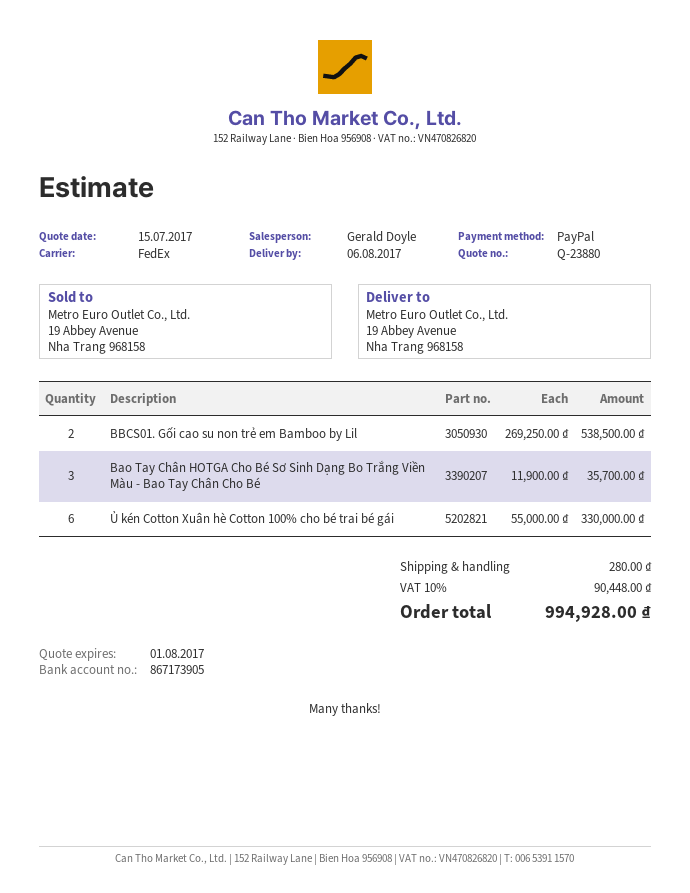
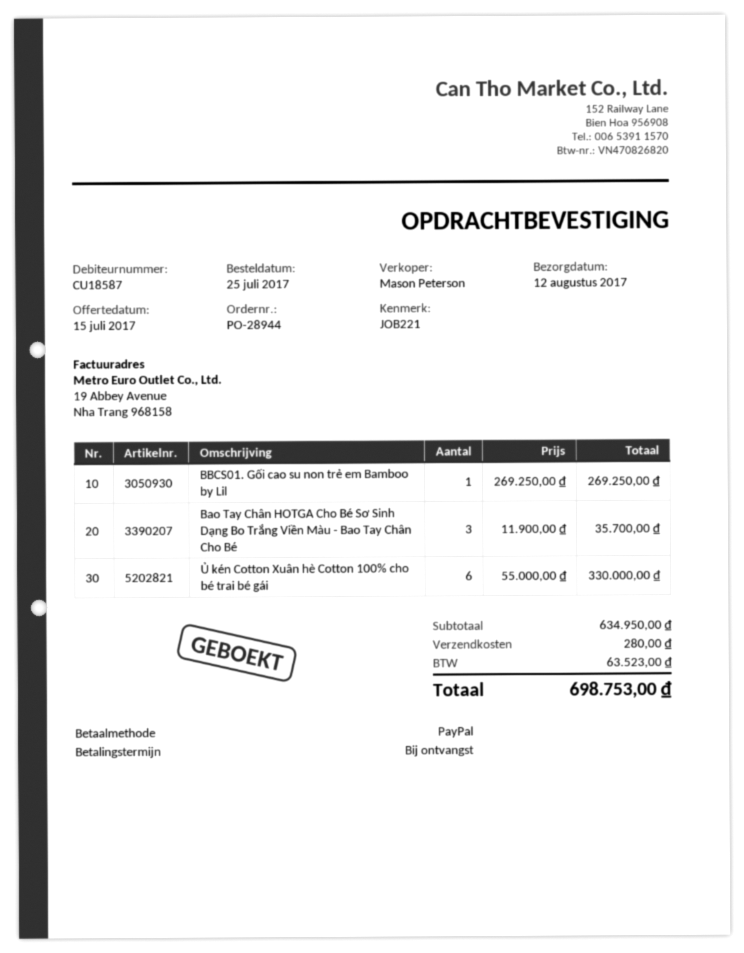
delivery date: 2017-08-06 -> 2017-08-12
sales rep: Gerald Doyle -> Mason Peterson
BBCS01. Gối cao su non trẻ em Bamboo by Lil: 2 x 269250.00 = 538500.00 -> 1 x 269250.00 = 269250.00
tax: 90448.00 -> 63523.00
total: 994928.00 -> 698753.00

